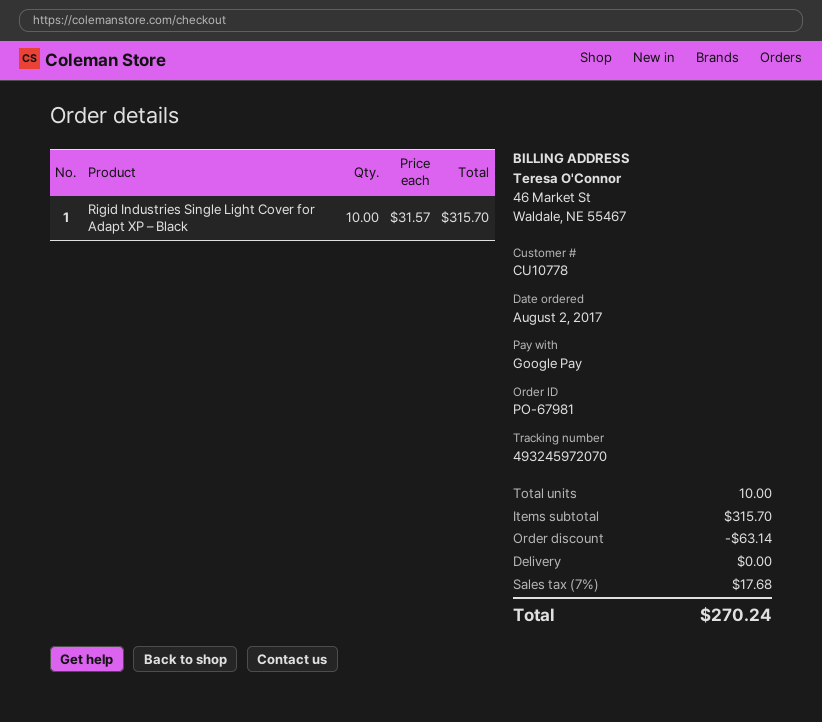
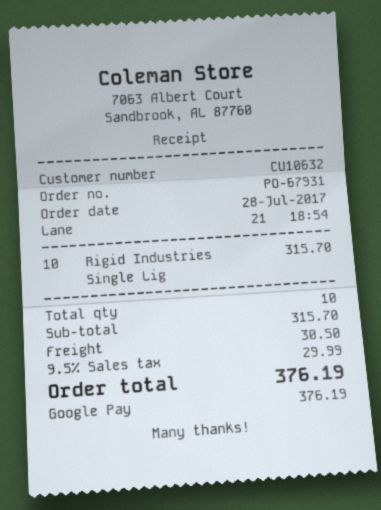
order number: PO-67981 -> PO-67931
order date: 2017-08-02 -> 2017-07-28
customer number: CU10778 -> CU10632
discount: 63.14 -> none
shipping: 0.00 -> 30.50
tax: 7% = 17.68 -> 9.5% = 29.99
total: 270.24 -> 376.19

